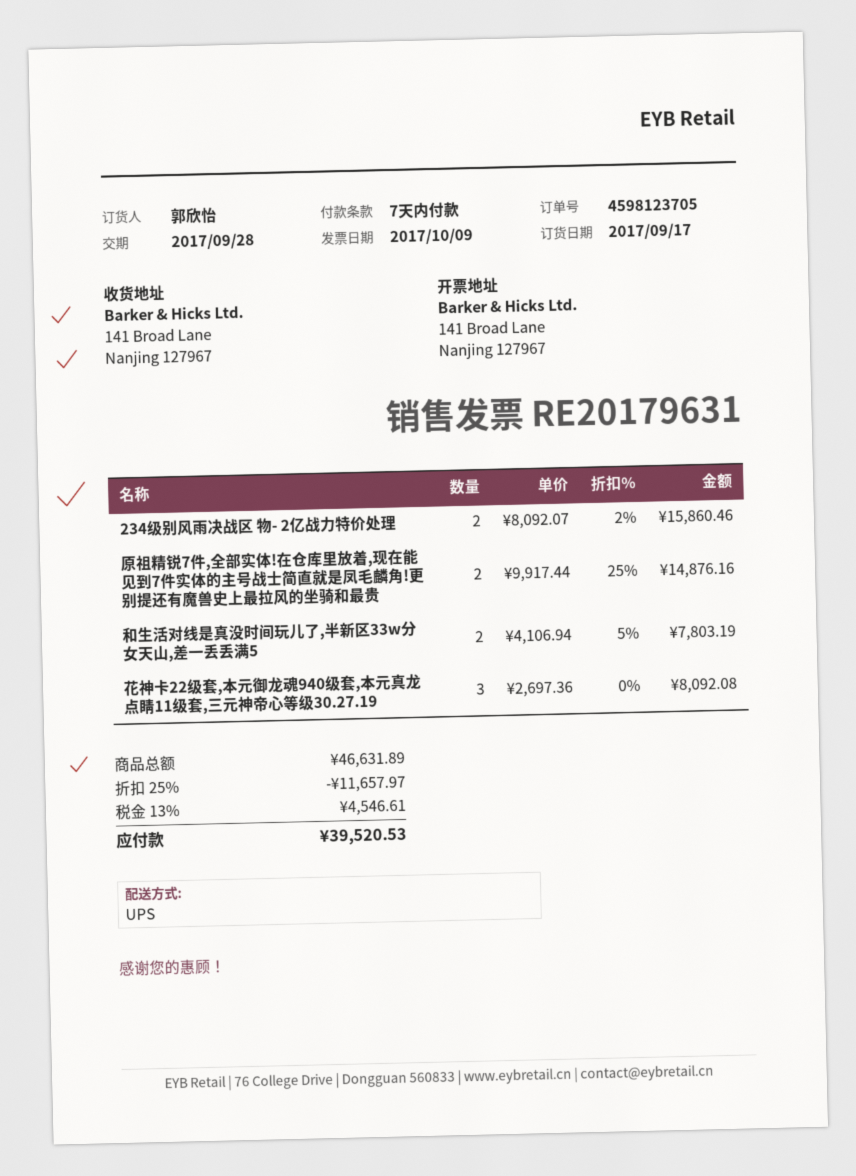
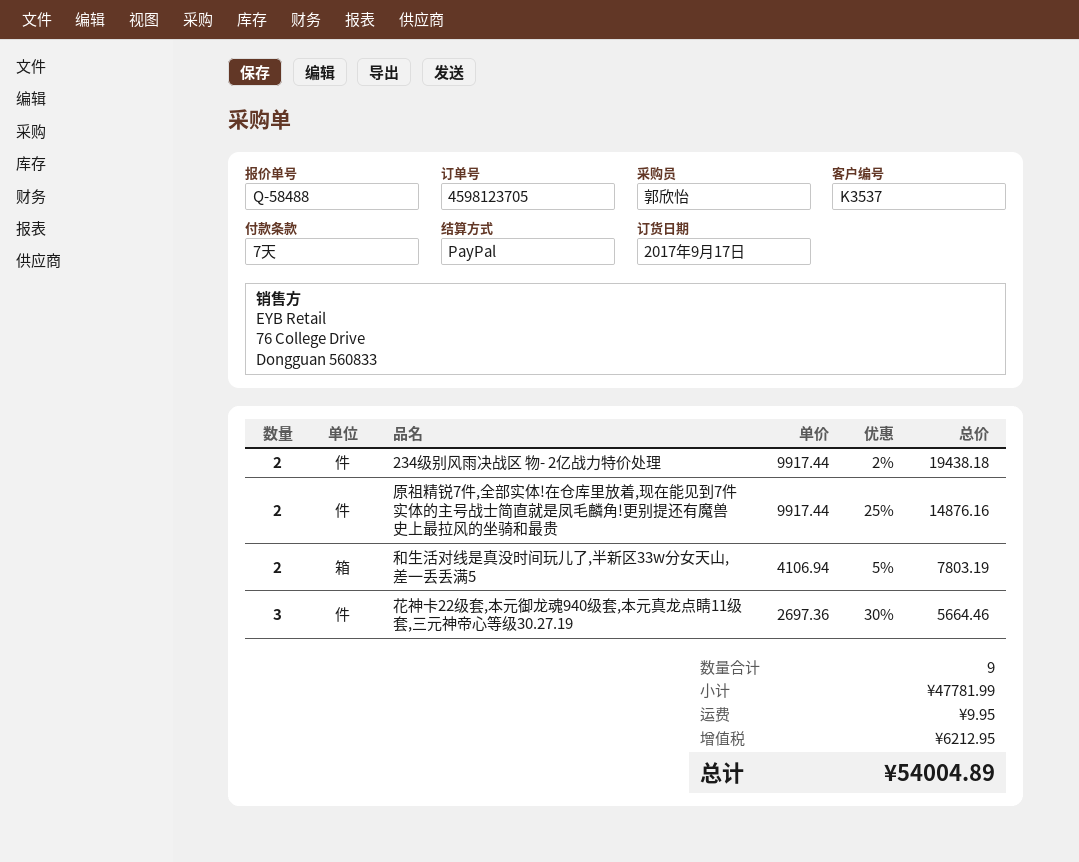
234级别风雨决战区 物- 2亿战力特价处理: 2 x 8092.07 - 2% = 15860.46 -> 2 x 9917.44 - 2% = 19438.18
花神卡22级套,本元御龙魂940级套,本元真龙点睛11级套,三元神帝心等级30.27.19: 3 x 2697.36 = 8092.08 -> 3 x 2697.36 - 30% = 5664.46
subtotal: 46631.89 -> 47781.99
discount: 25% = 11657.97 -> none
shipping: none -> 9.95
tax: 4546.61 -> 6212.95
total: 39520.53 -> 54004.89

